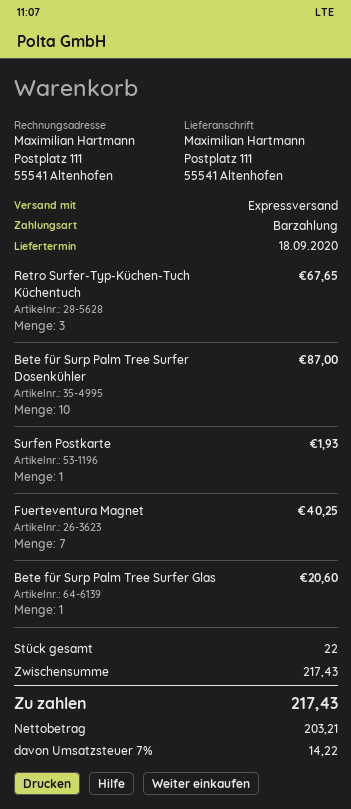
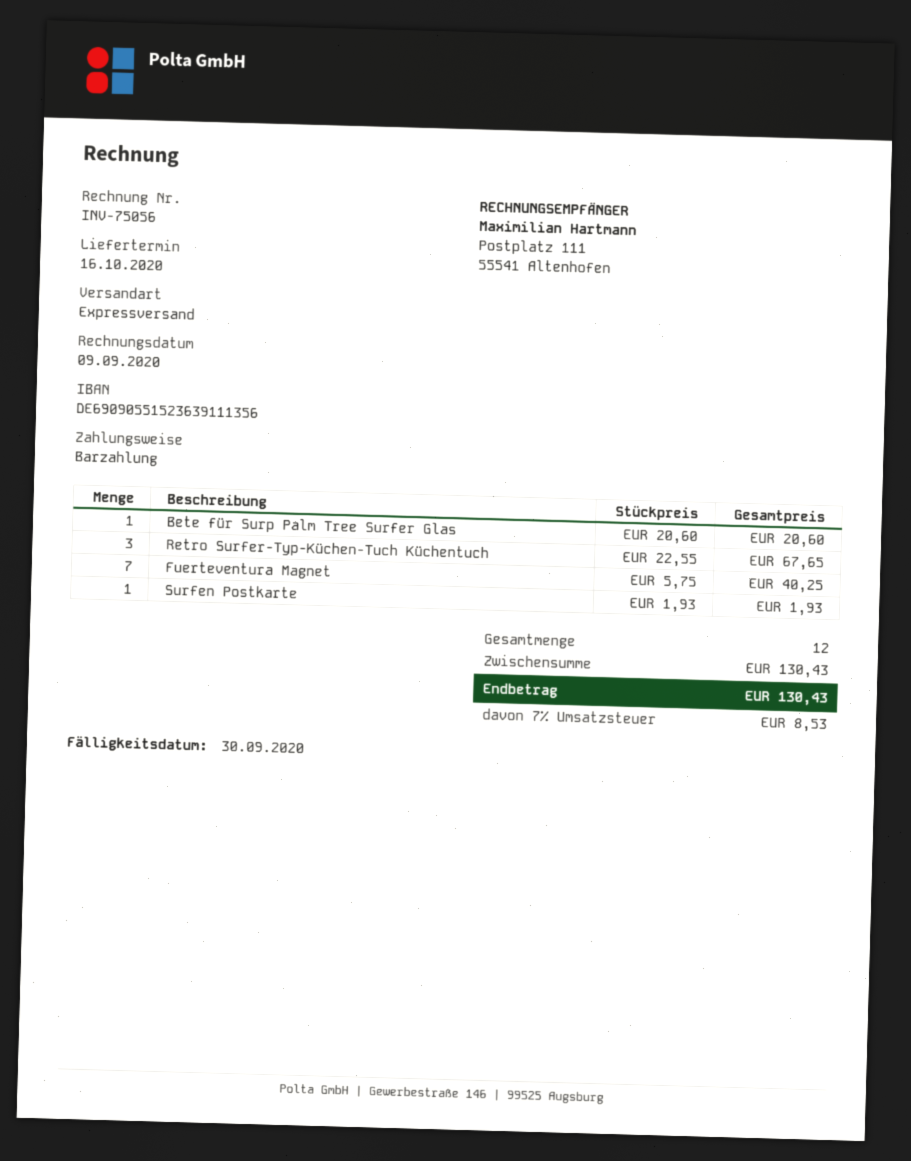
delivery date: 2020-09-18 -> 2020-10-16
Bete für Surp Palm Tree Surfer Dosenkühler: 10 for 87.00 -> none
total quantity: 22 -> 12
subtotal: 217.43 -> 130.43
tax: 7% = 14.22 -> 7% = 8.53
total: 217.43 -> 130.43

